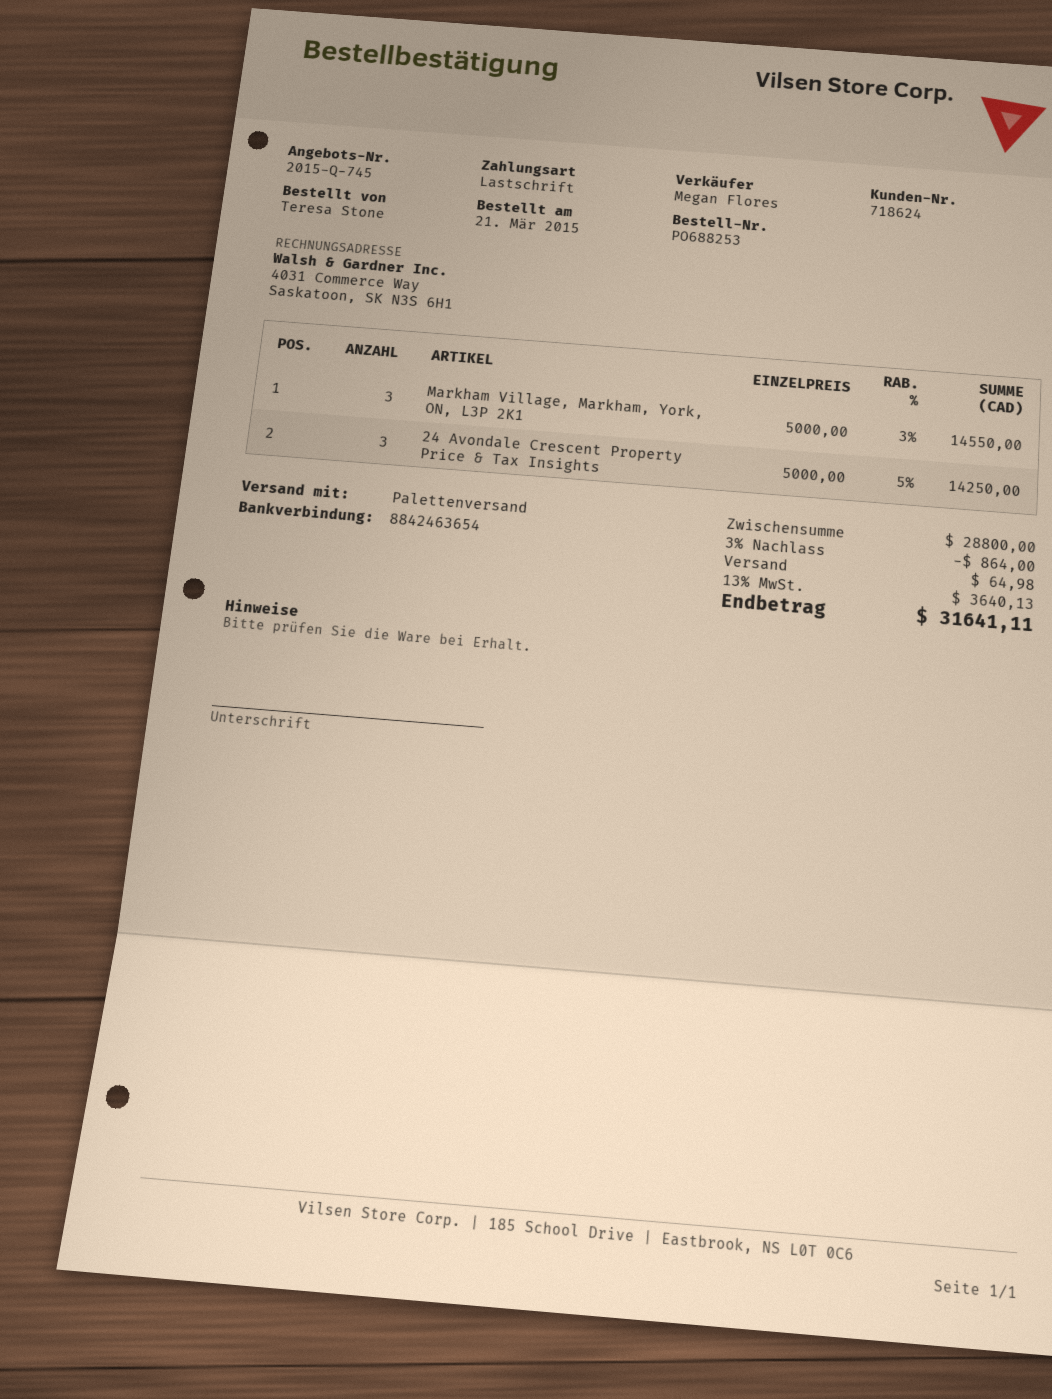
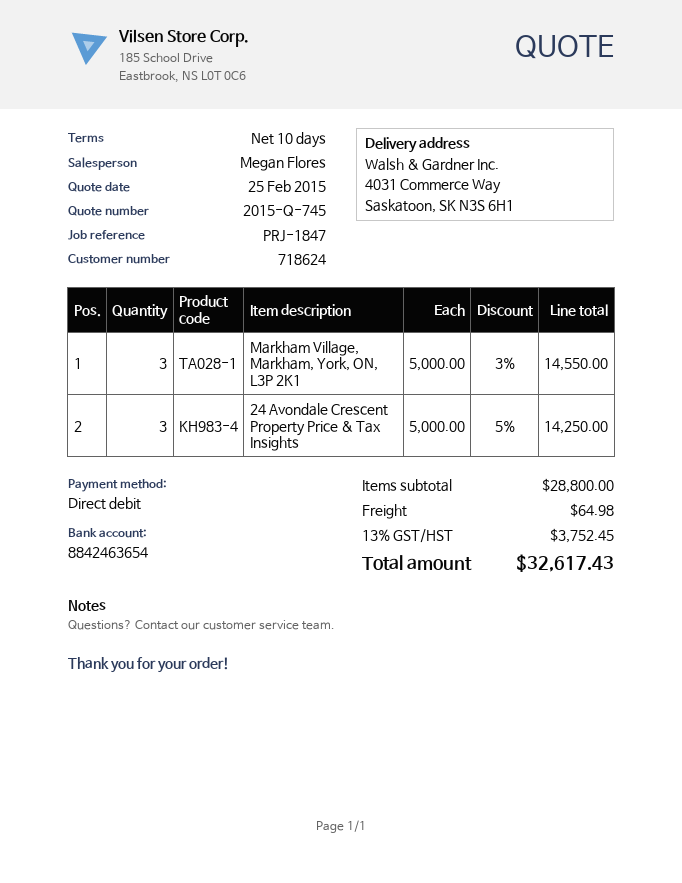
discount: 3% = 864.00 -> none
tax: 13% = 3640.13 -> 13% = 3752.45
total: 31641.11 -> 32617.43

